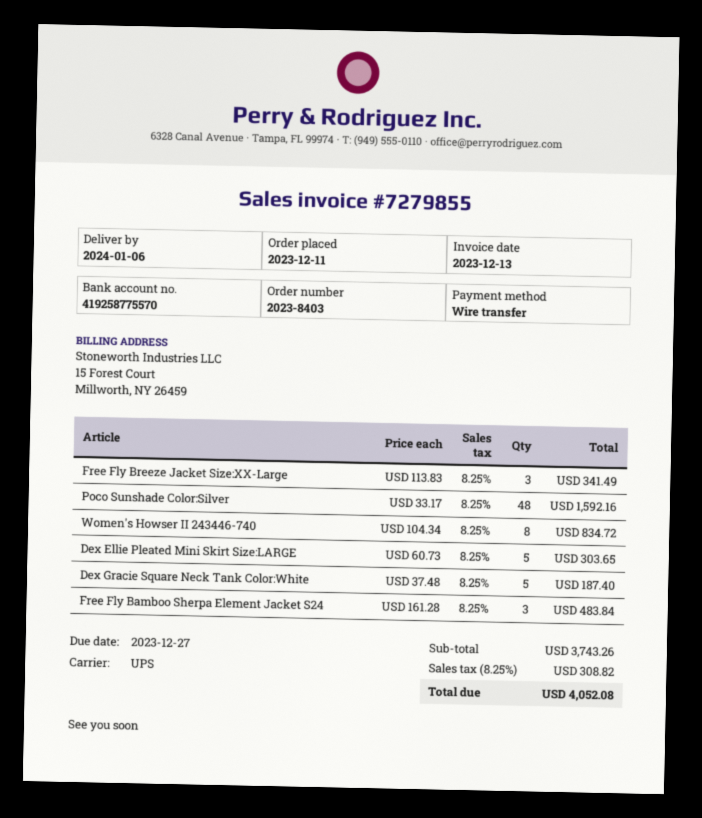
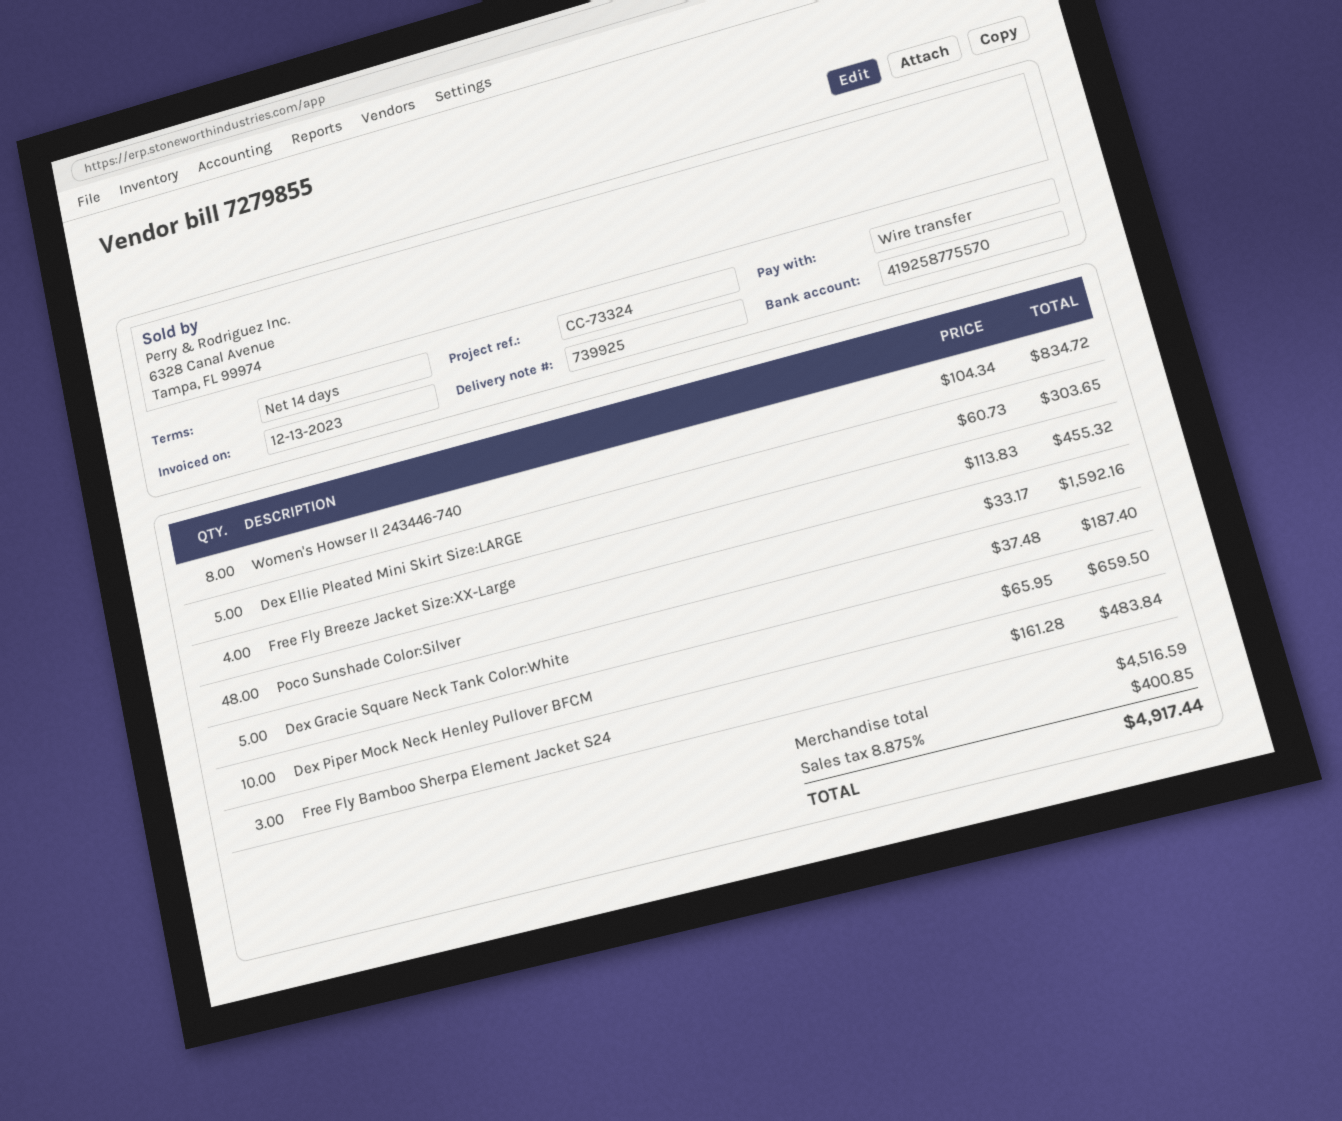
Free Fly Breeze Jacket Size:XX-Large: 3 x 113.83 = 341.49 -> 4 x 113.83 = 455.32
Dex Piper Mock Neck Henley Pullover BFCM: none -> 10 x 65.95 = 659.50
subtotal: 3743.26 -> 4516.59
tax: 8.25% = 308.82 -> 8.875% = 400.85
total: 4052.08 -> 4917.44

